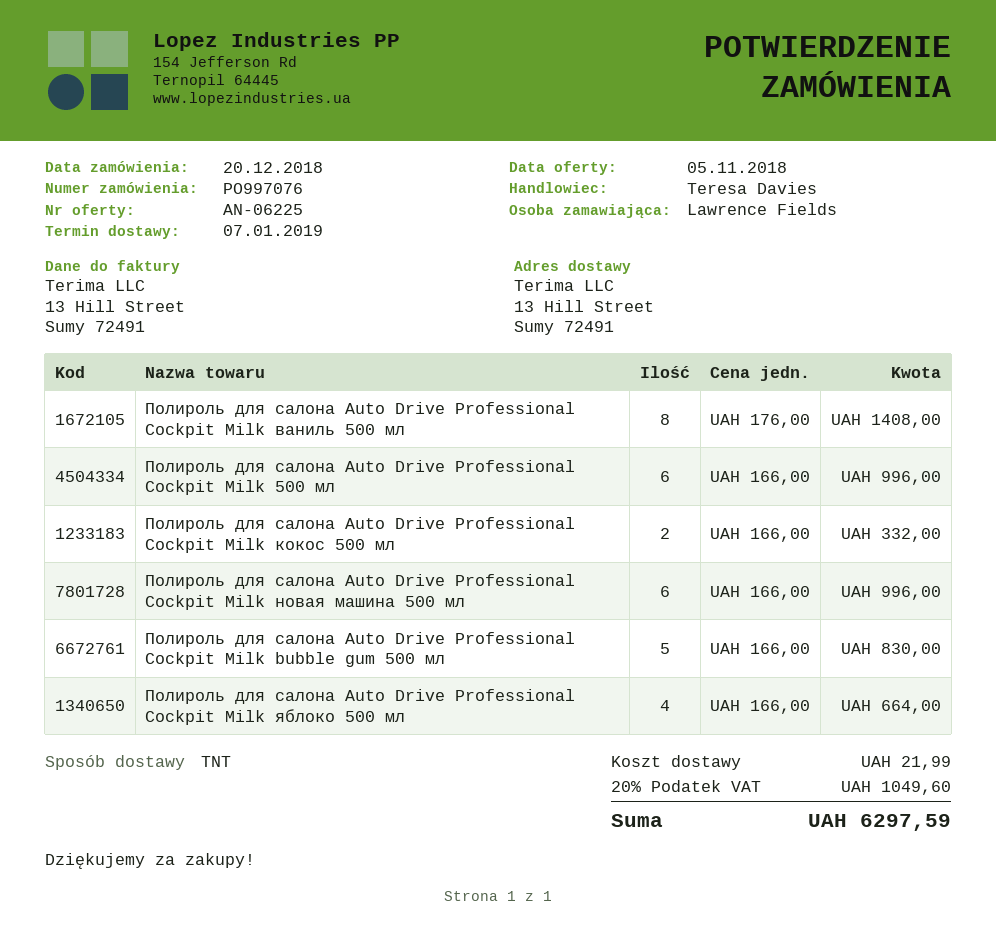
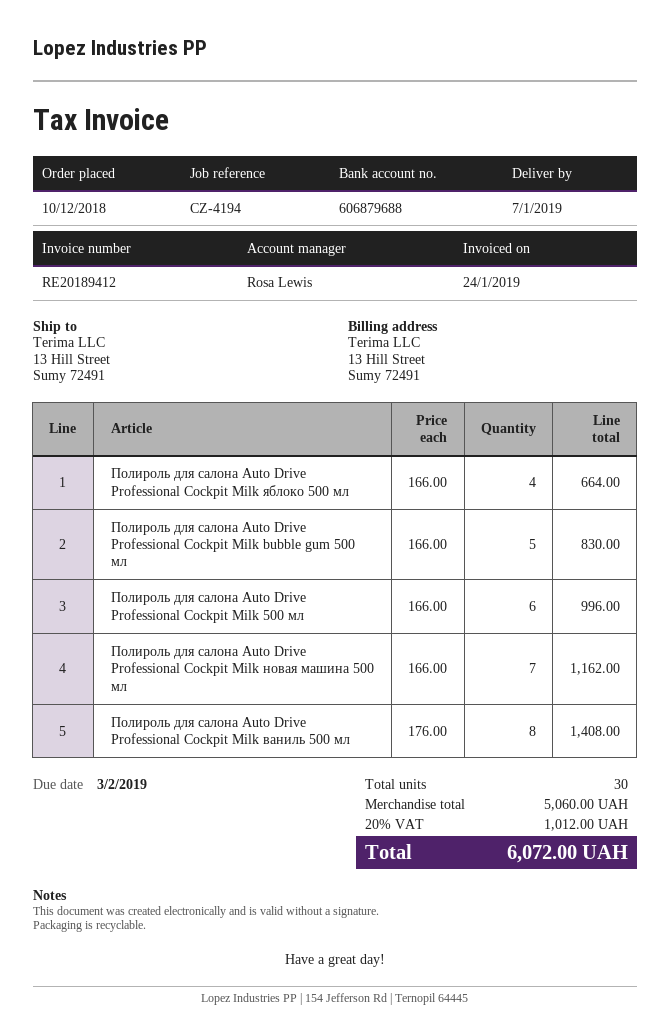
order date: 2018-12-20 -> 2018-12-10
sales rep: Teresa Davies -> Rosa Lewis
Полироль для салона Auto Drive Professional Cockpit Milk кокос 500 мл: 2 x 166.00 = 332.00 -> none
Полироль для салона Auto Drive Professional Cockpit Milk новая машина 500 мл: 6 x 166.00 = 996.00 -> 7 x 166.00 = 1162.00
shipping: 21.99 -> none
tax: 20% = 1049.60 -> 20% = 1012.00
total: 6297.59 -> 6072.00

